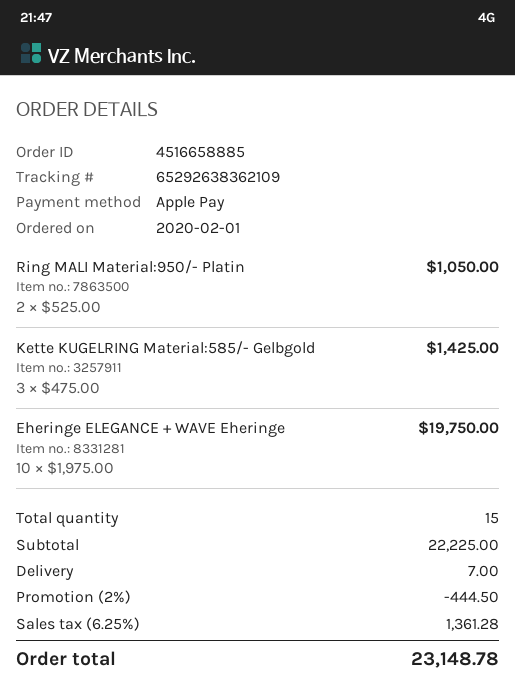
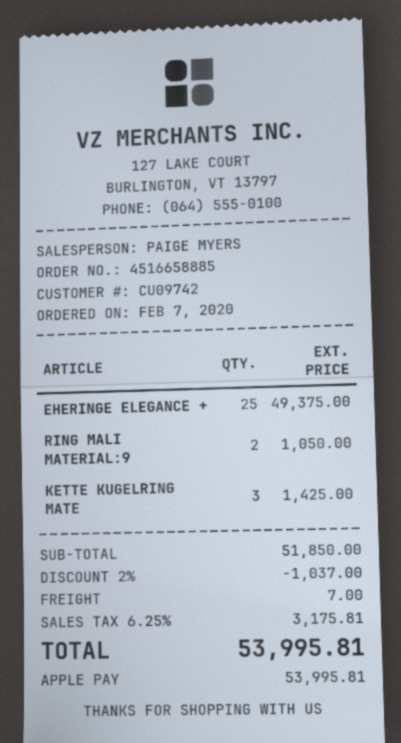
order date: 2020-02-01 -> 2020-02-07
Eheringe ELEGANCE + WAVE Eheringe: 10 for 19750.00 -> 25 for 49375.00
subtotal: 22225.00 -> 51850.00
discount: 2% = 444.50 -> 2% = 1037.00
tax: 6.25% = 1361.28 -> 6.25% = 3175.81
total: 23148.78 -> 53995.81

